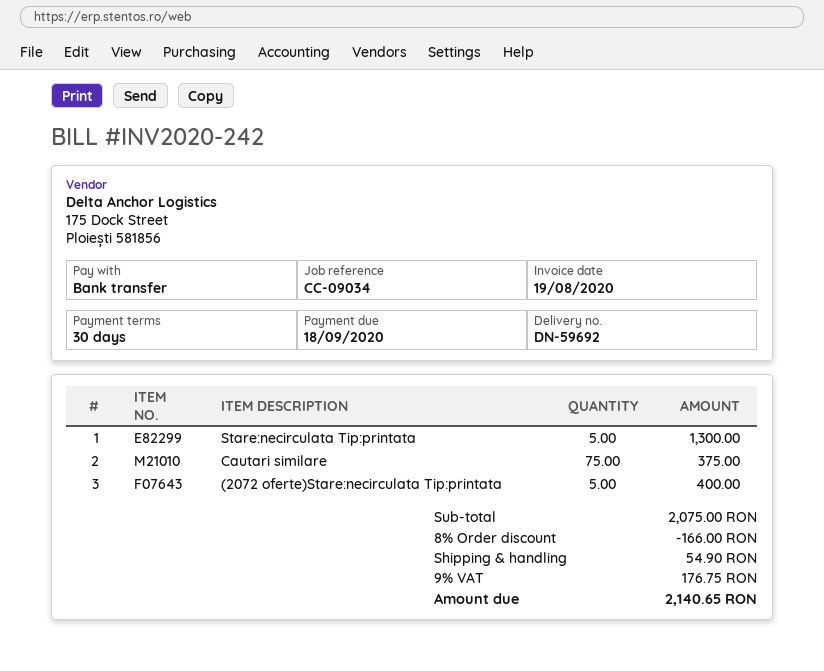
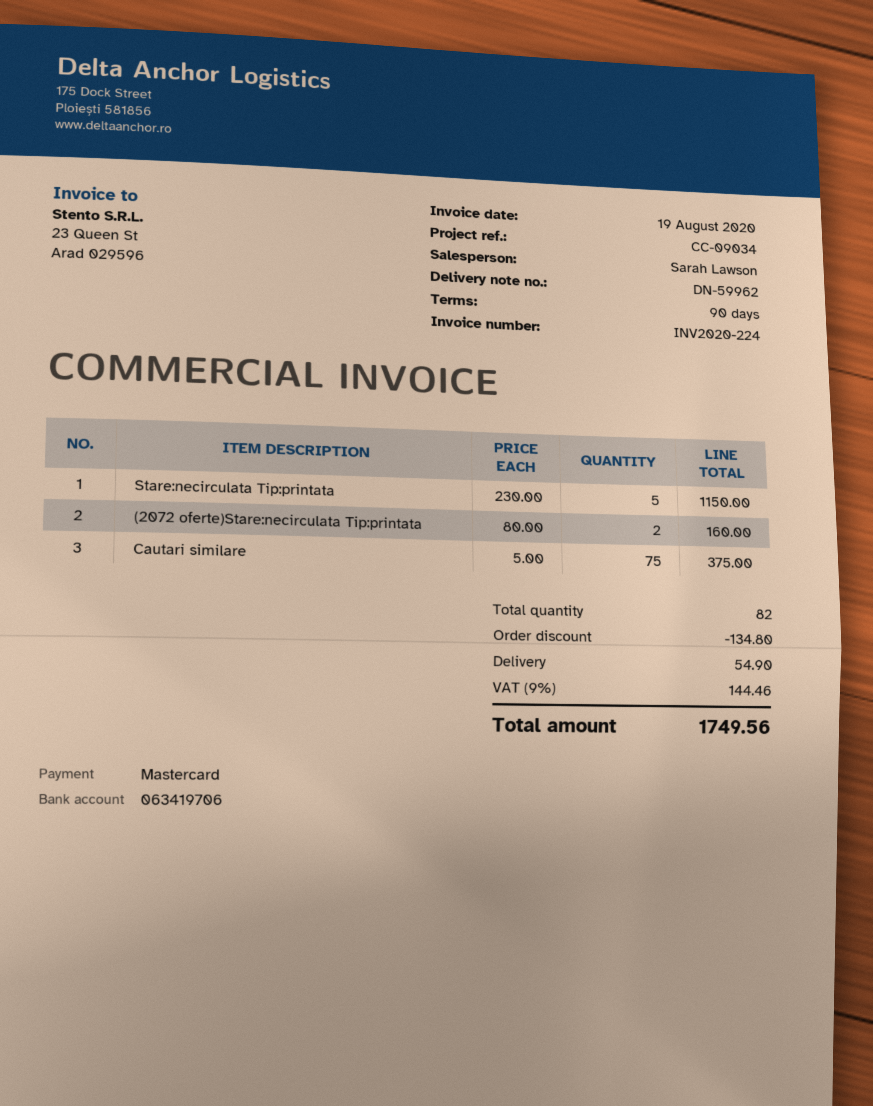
delivery note number: DN-59692 -> DN-59962
invoice number: INV2020-242 -> INV2020-224
payment terms: 30 days -> 90 days
payment method: bank transfer -> Mastercard
Stare:necirculata Tip:printata: 5 for 1300.00 -> 5 for 1150.00
(2072 oferte)Stare:necirculata Tip:printata: 5 for 400.00 -> 2 for 160.00
discount: 166.00 -> 134.80
tax: 9% = 176.75 -> 9% = 144.46
total: 2140.65 -> 1749.56

